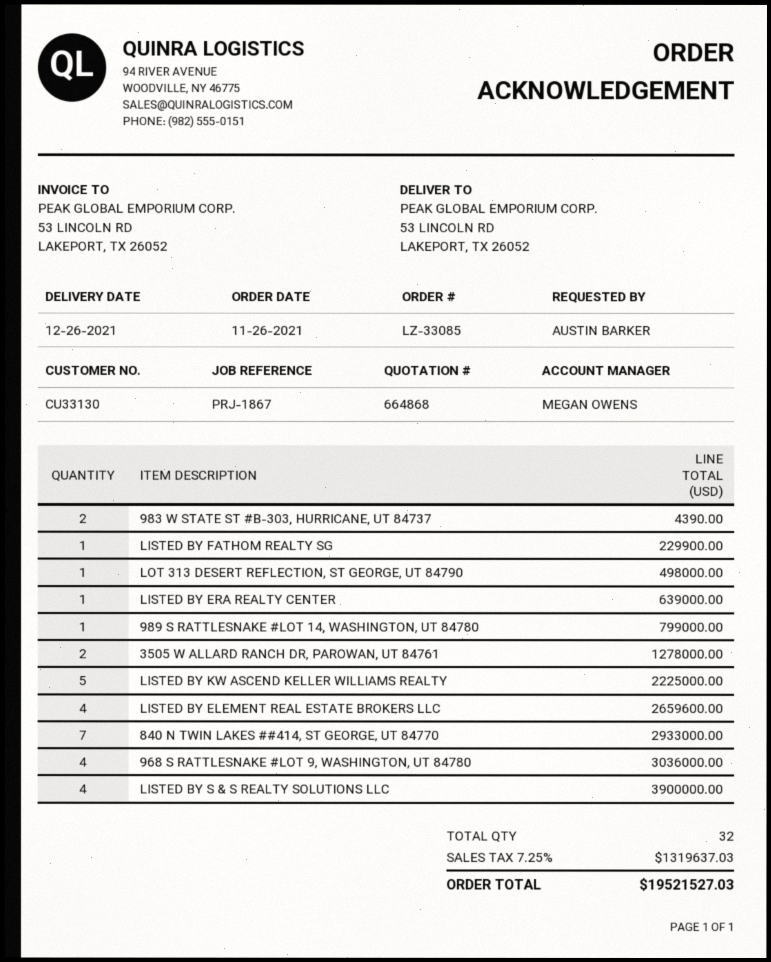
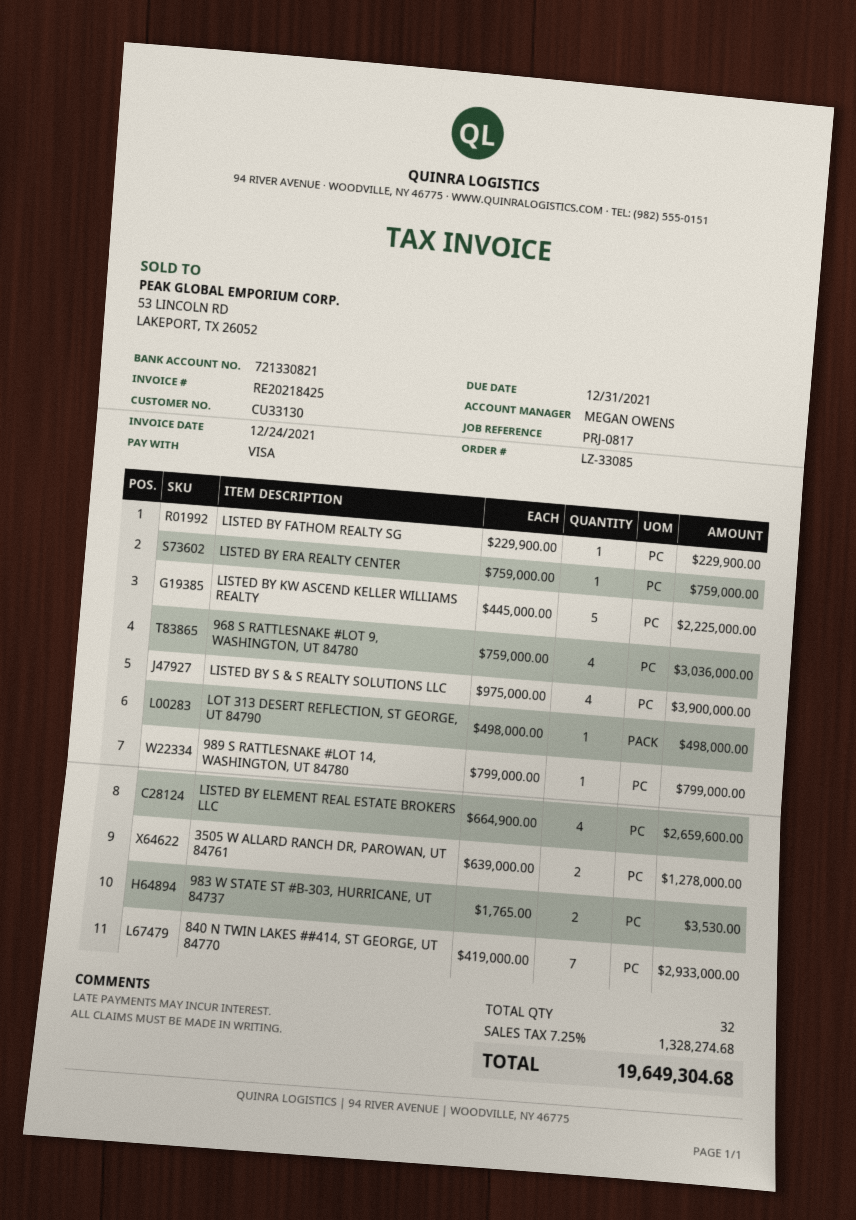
reference: PRJ-1867 -> PRJ-0817
983 W STATE ST #B-303, HURRICANE, UT 84737: 2 for 4390.00 -> 2 for 3530.00
LISTED BY ERA REALTY CENTER: 1 for 639000.00 -> 1 for 759000.00
tax: 7.25% = 1319637.03 -> 7.25% = 1328274.68
total: 19521527.03 -> 19649304.68

